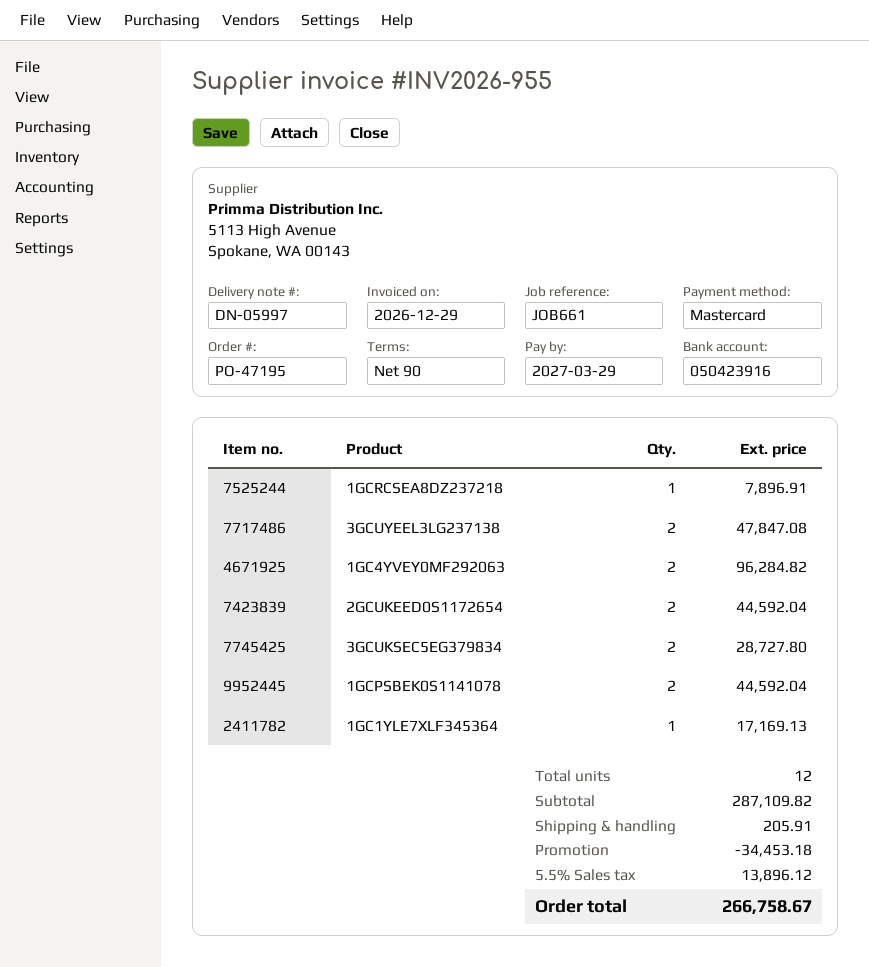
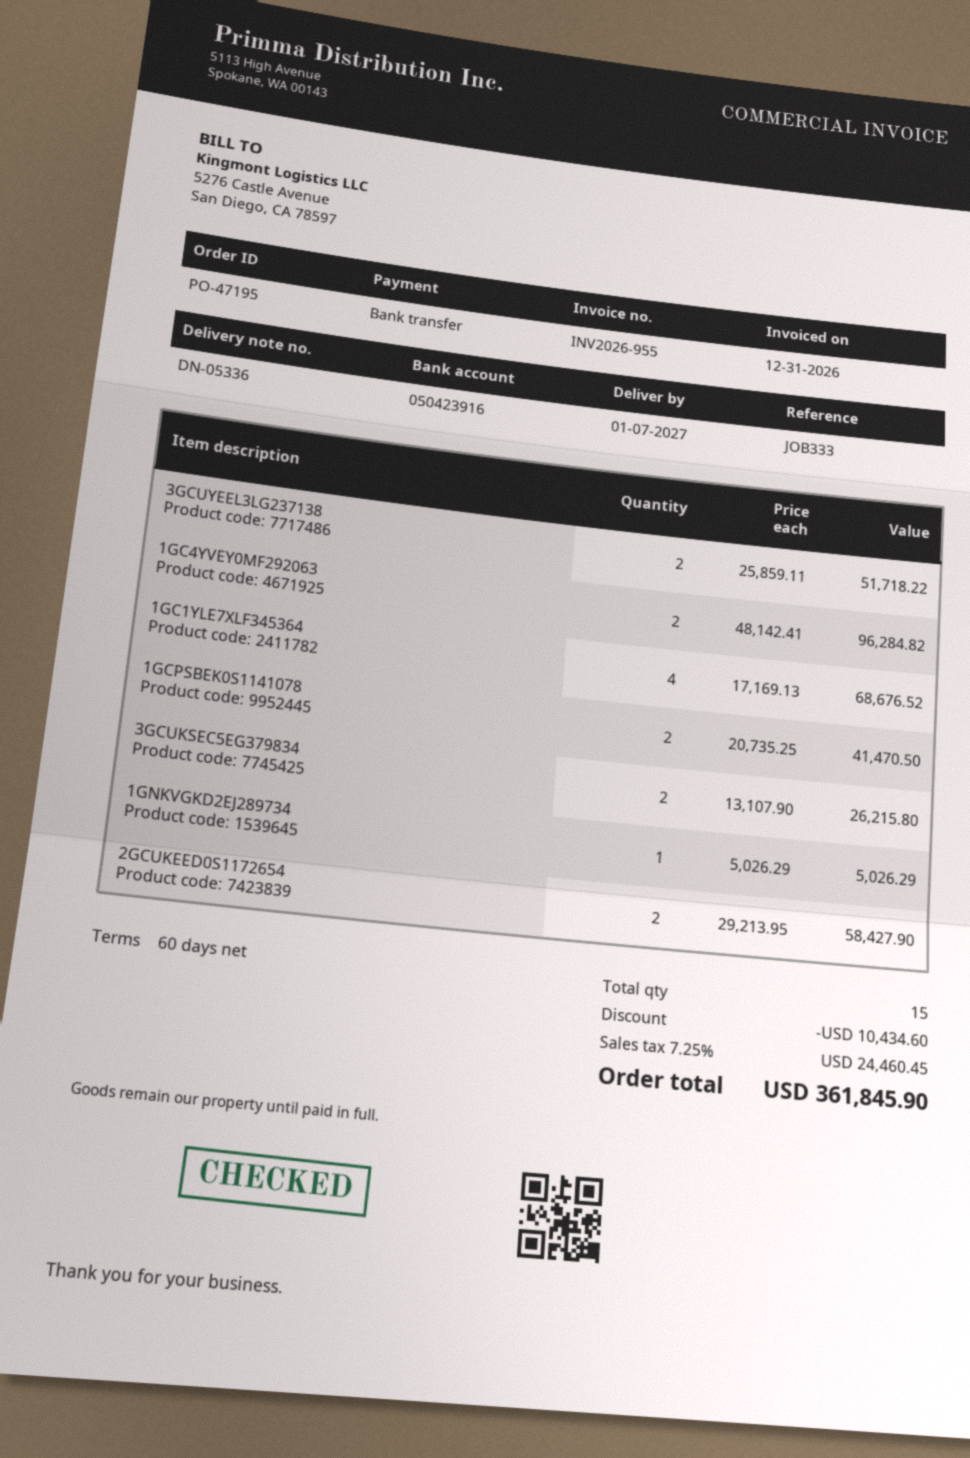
delivery note number: DN-05997 -> DN-05336
invoice date: 2026-12-29 -> 2026-12-31
payment terms: 90 days -> 60 days
reference: JOB661 -> JOB333
payment method: Mastercard -> bank transfer
1GCRCSEA8DZ237218: 1 for 7896.91 -> none
3GCUYEEL3LG237138: 2 for 47847.08 -> 2 for 51718.22
2GCUKEED0S1172654: 2 for 44592.04 -> 2 for 58427.90
3GCUKSEC5EG379834: 2 for 28727.80 -> 2 for 26215.80
1GCPSBEK0S1141078: 2 for 44592.04 -> 2 for 41470.50
1GC1YLE7XLF345364: 1 for 17169.13 -> 4 for 68676.52
1GNKVGKD2EJ289734: none -> 1 for 5026.29
total quantity: 12 -> 15
discount: 34453.18 -> 10434.60
shipping: 205.91 -> none
tax: 5.5% = 13896.12 -> 7.25% = 24460.45
total: 266758.67 -> 361845.90

